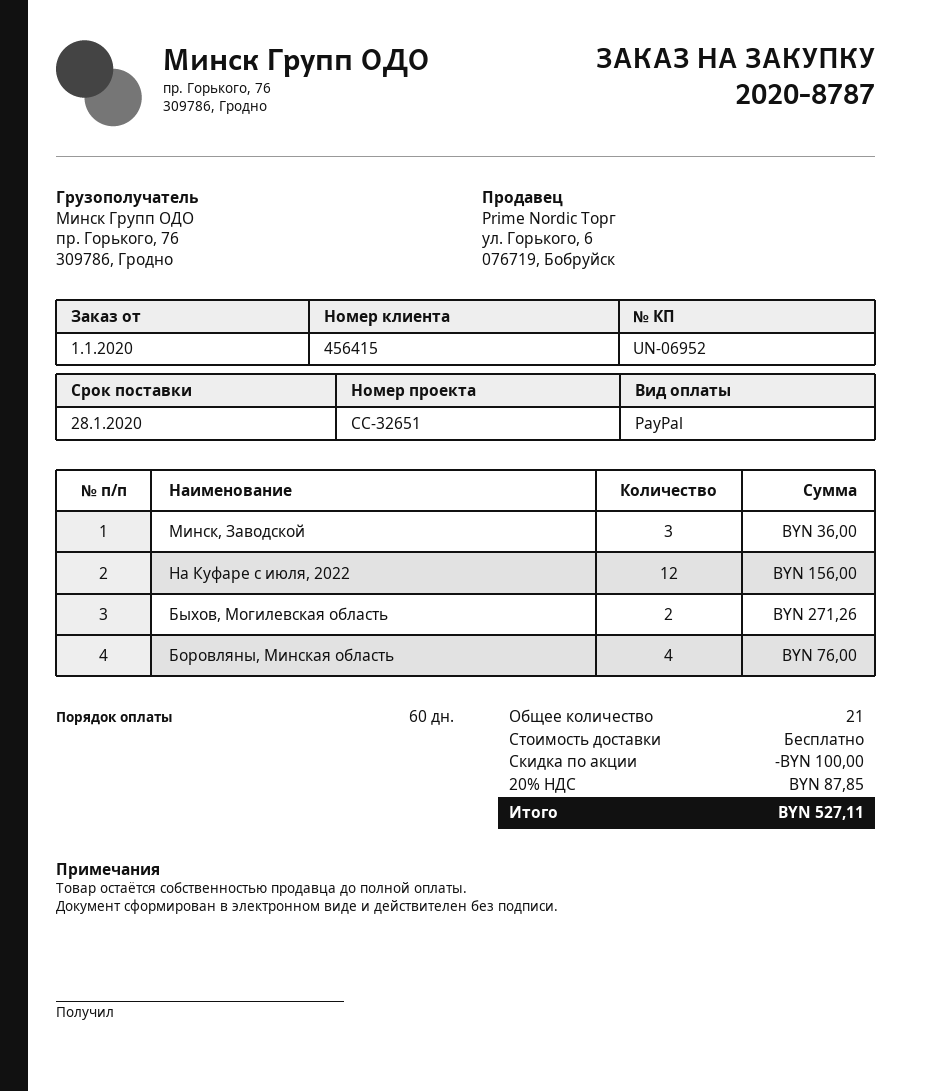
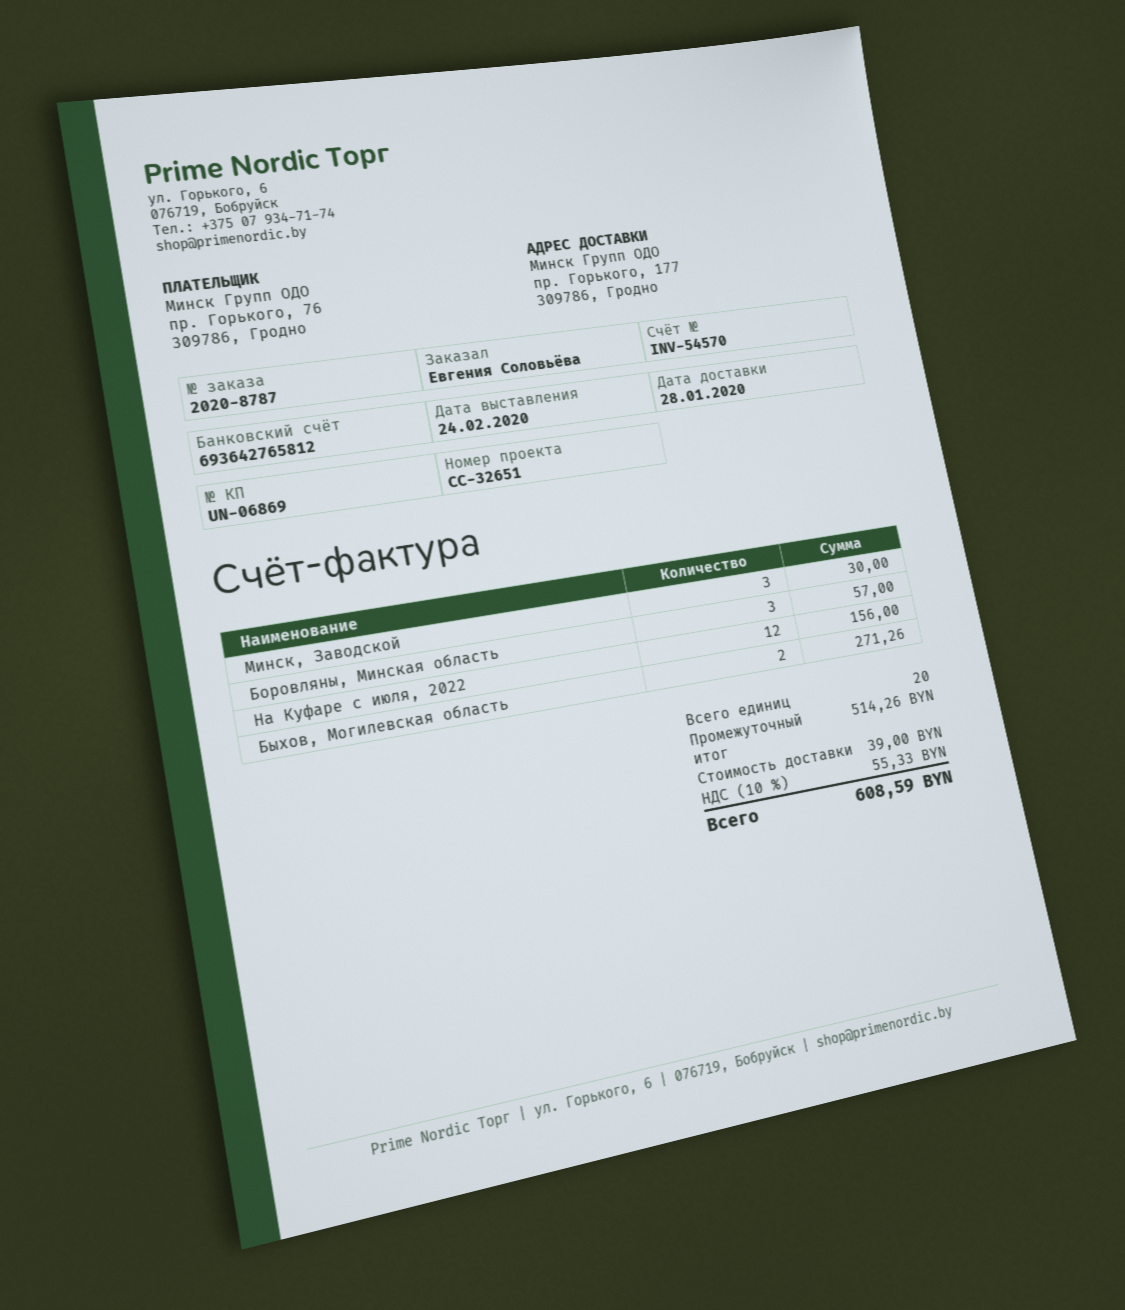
quote number: UN-06952 -> UN-06869
ship to: пр. Горького, 76, 309786, Гродно -> пр. Горького, 177, 309786, Гродно
Минск, Заводской: 3 for 36.00 -> 3 for 30.00
Боровляны, Минская область: 4 for 76.00 -> 3 for 57.00
total quantity: 21 -> 20
discount: 100.00 -> none
shipping: 0.00 -> 39.00
tax: 20% = 87.85 -> 10% = 55.33
total: 527.11 -> 608.59

